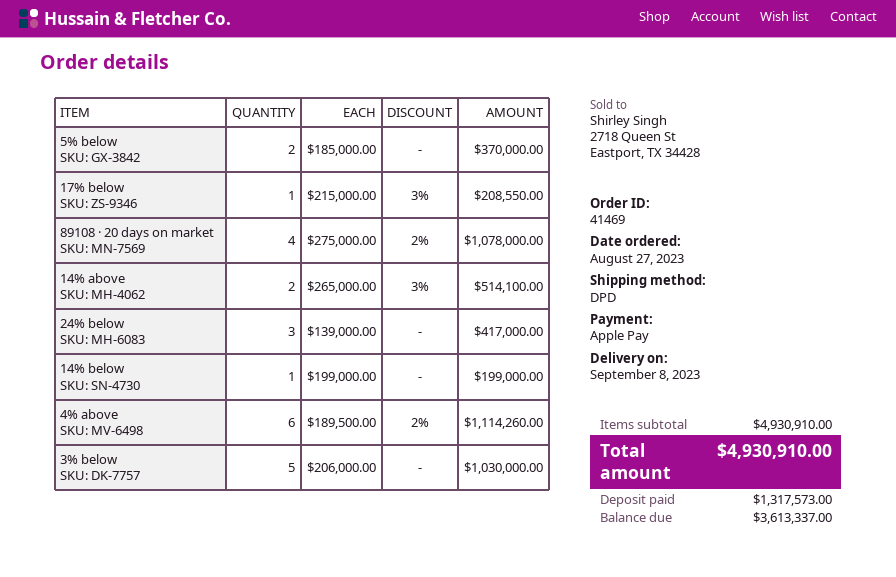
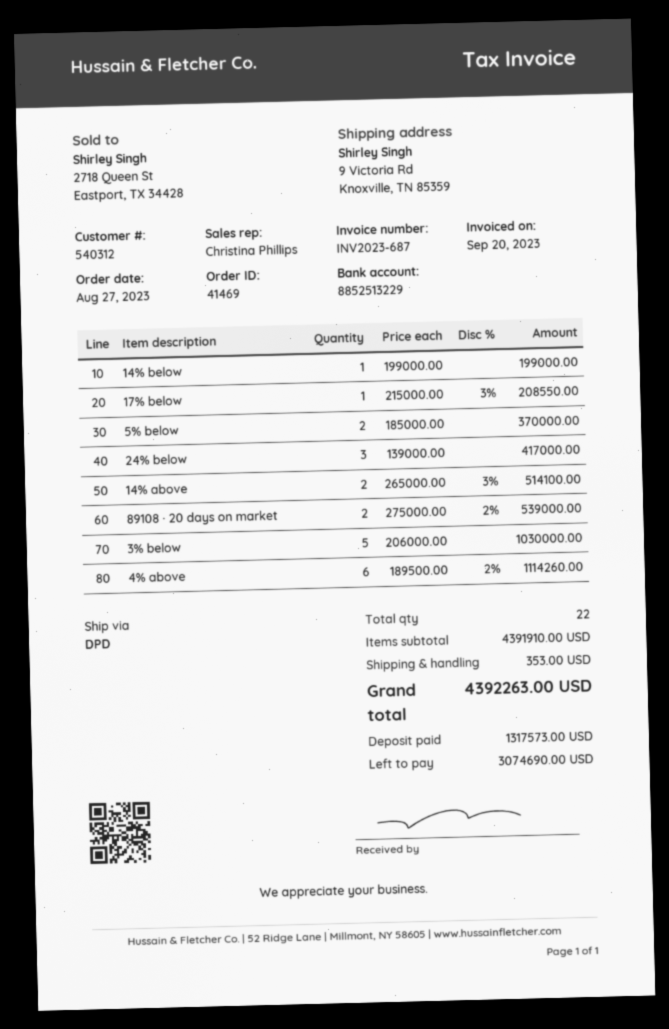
89108 · 20 days on market: 4 x 275000.00 - 2% = 1078000.00 -> 2 x 275000.00 - 2% = 539000.00
subtotal: 4930910.00 -> 4391910.00
shipping: none -> 353.00
total: 4930910.00 -> 4392263.00
balance: 3613337.00 -> 3074690.00

